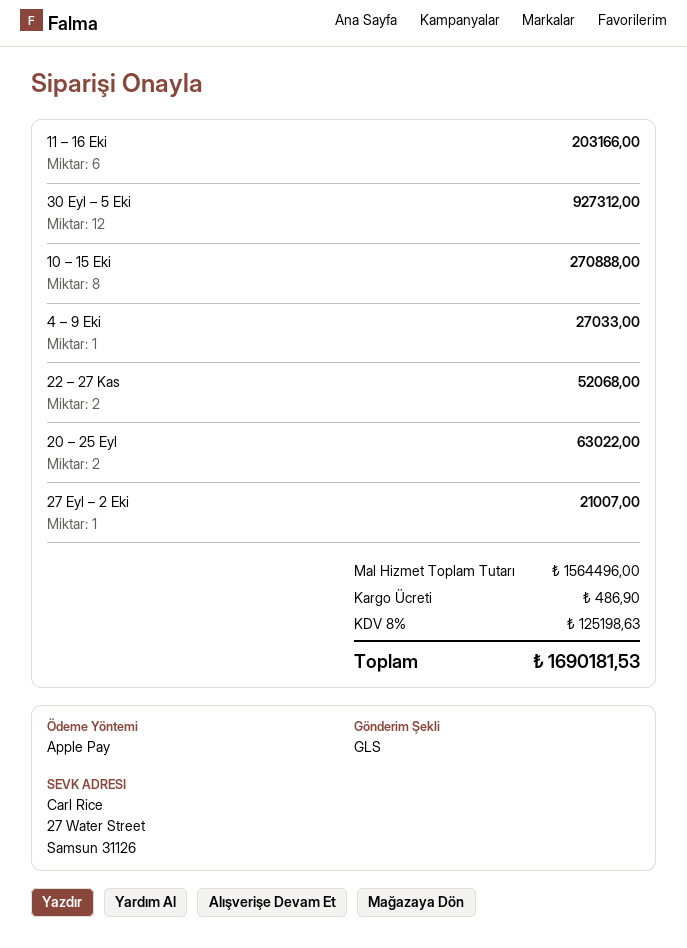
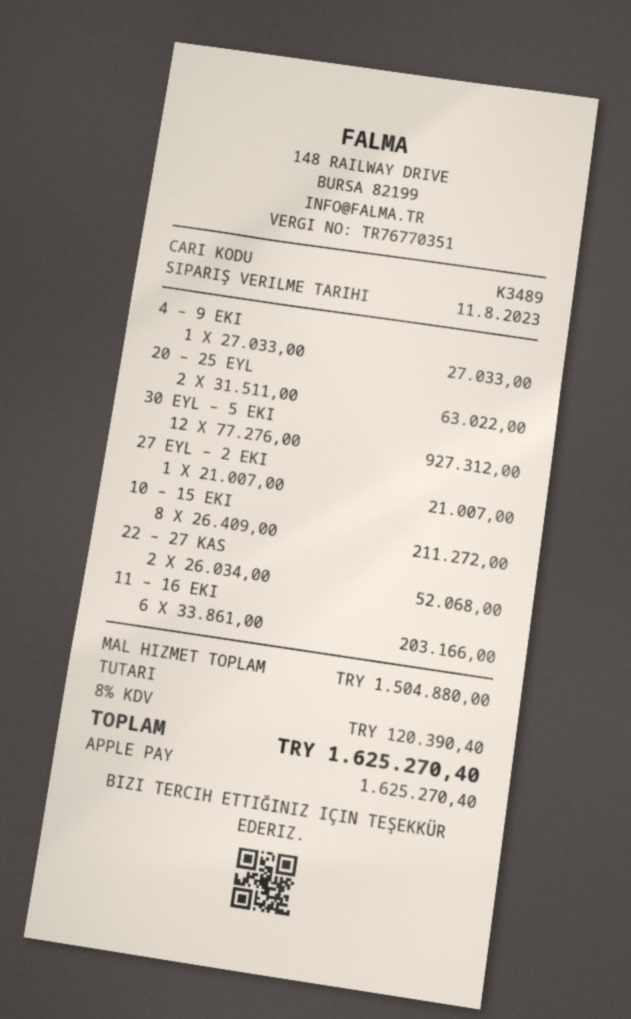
10 – 15 Eki: 8 for 270888.00 -> 8 for 211272.00
subtotal: 1564496.00 -> 1504880.00
shipping: 486.90 -> none
tax: 8% = 125198.63 -> 8% = 120390.40
total: 1690181.53 -> 1625270.40

